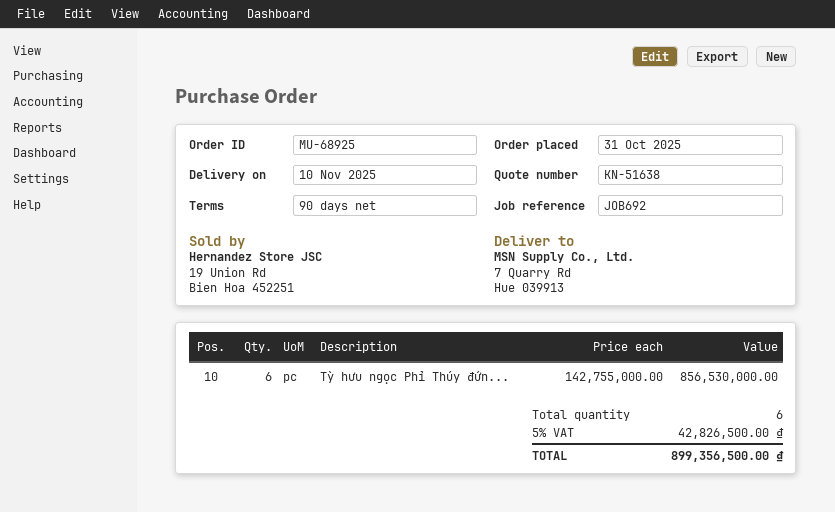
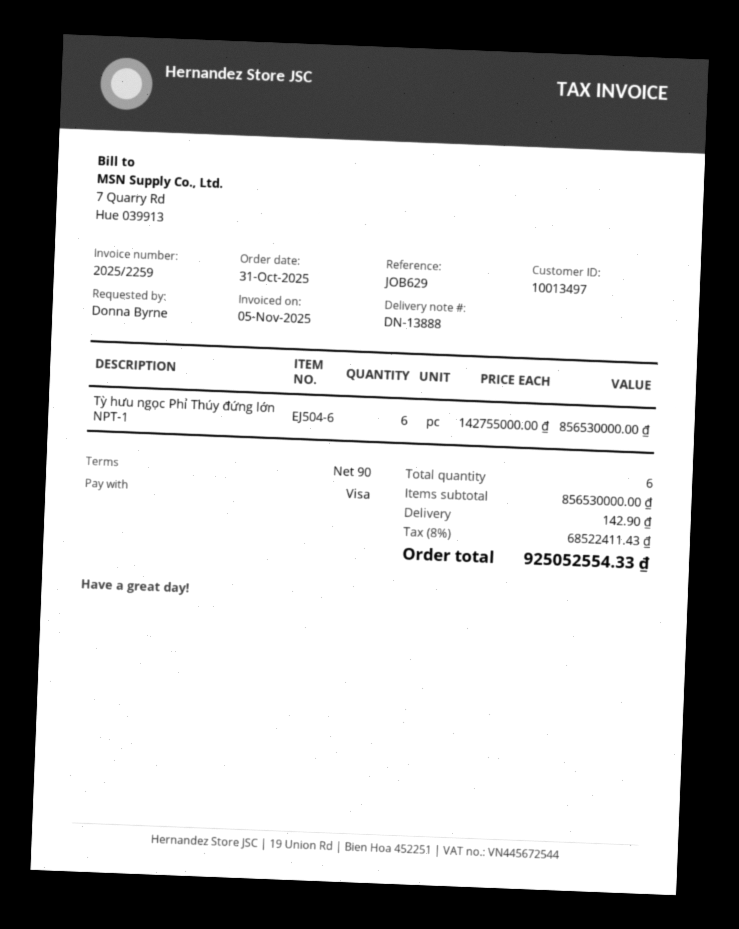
reference: JOB692 -> JOB629
shipping: none -> 142.90
tax: 5% = 42826500.00 -> 8% = 68522411.43
total: 899356500.00 -> 925052554.33

